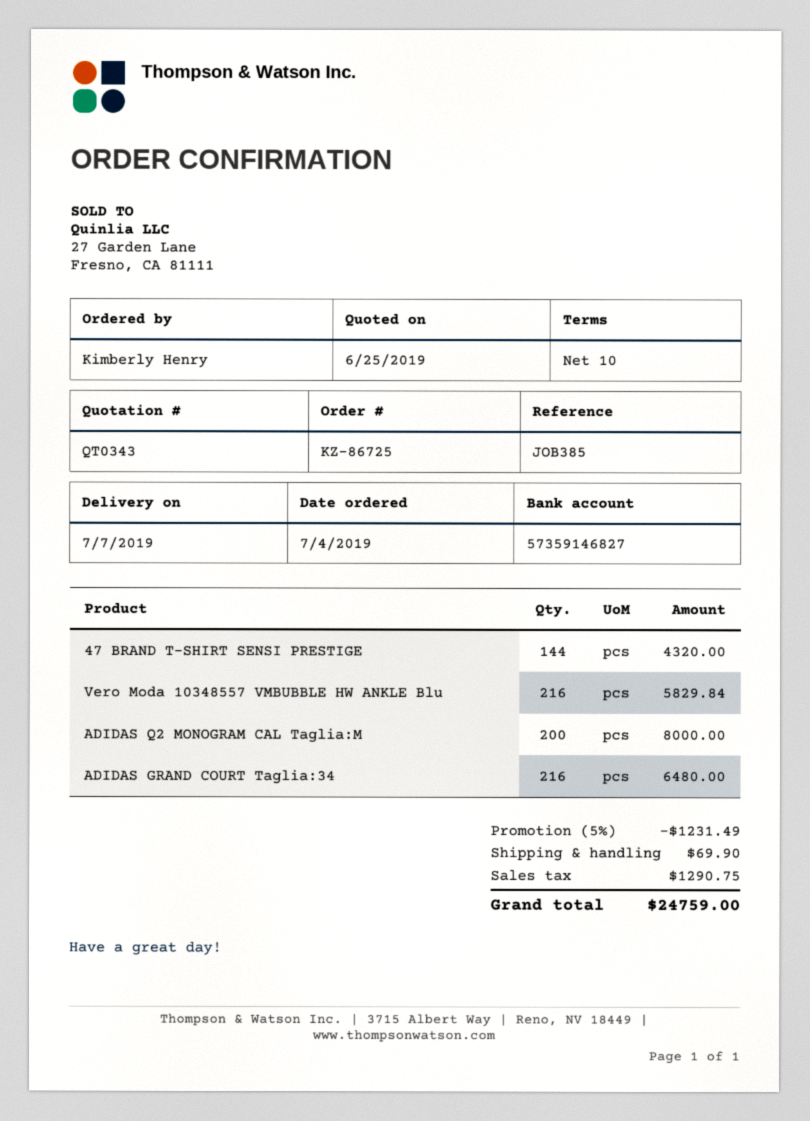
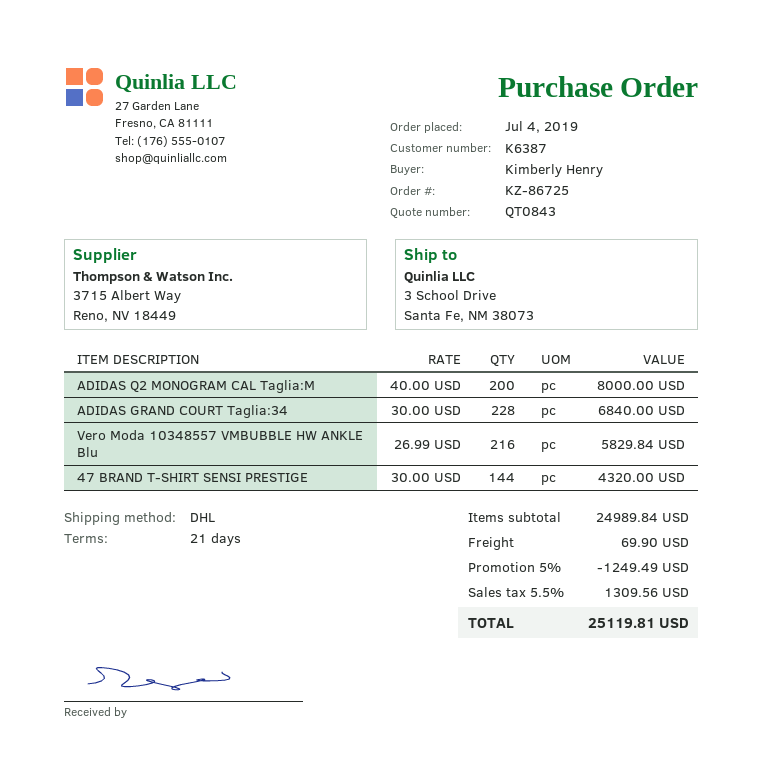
quote number: QT0343 -> QT0843
payment terms: 10 days -> 21 days
ADIDAS GRAND COURT Taglia:34: 216 for 6480.00 -> 228 for 6840.00
discount: 5% = 1231.49 -> 5% = 1249.49
tax: 1290.75 -> 1309.56
total: 24759.00 -> 25119.81

